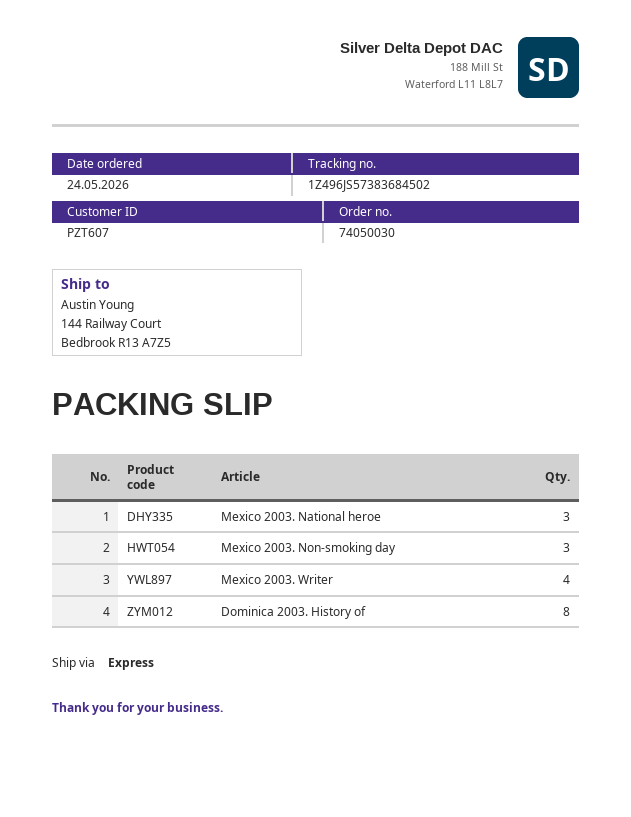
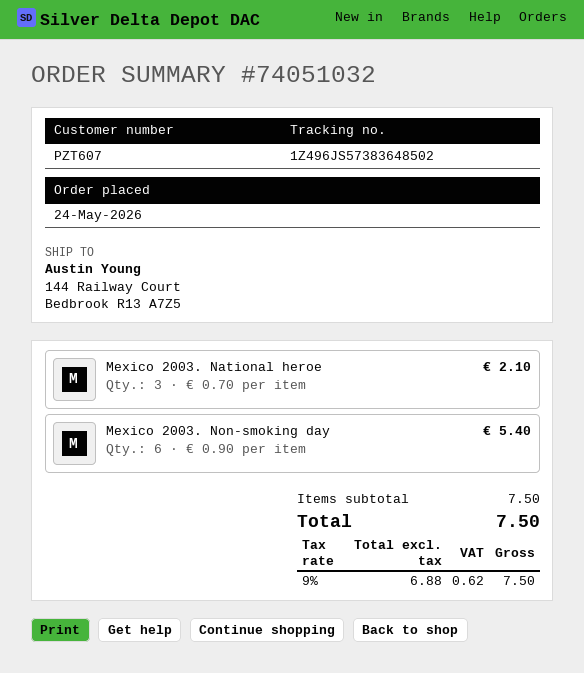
order number: 74050030 -> 74051032
tracking number: 1Z496JS57383684502 -> 1Z496JS57383648502
Mexico 2003. Non-smoking day: 3 -> 6
Mexico 2003. Writer: 4 -> none
Dominica 2003. History of: 8 -> none

